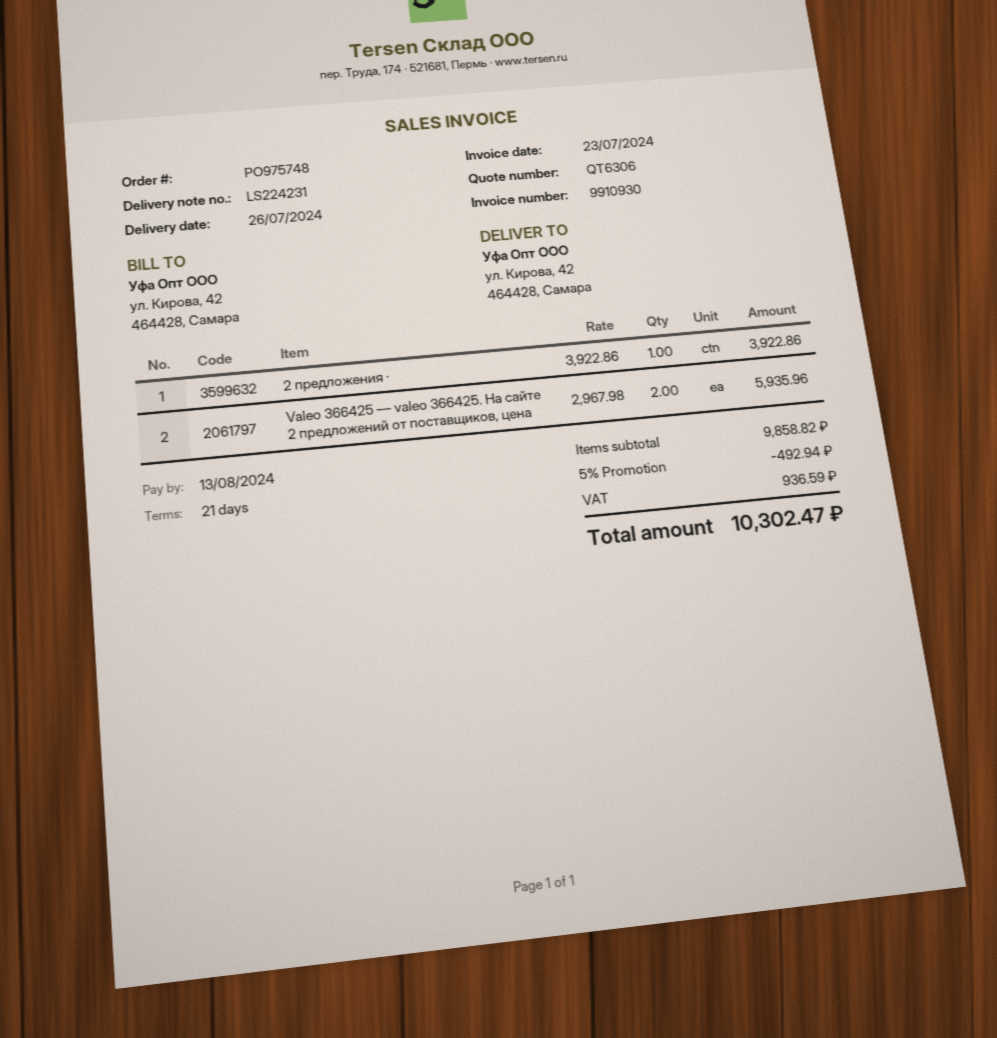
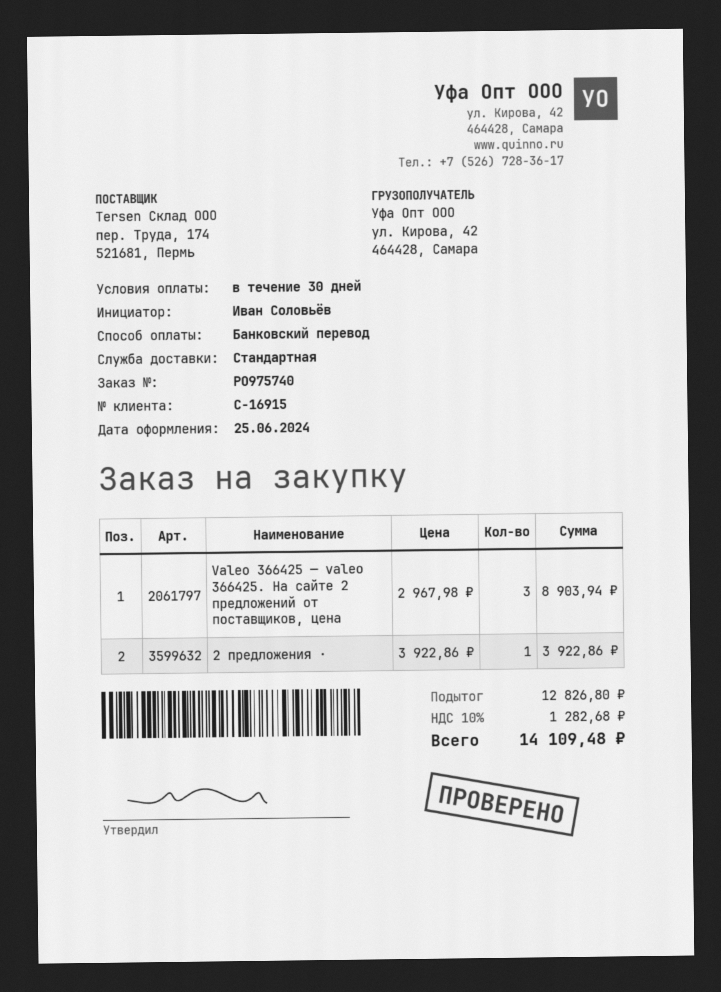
order number: PO975748 -> PO975740
payment terms: 21 days -> 30 days
Valeo 366425 — valeo 366425. На сайте 2 предложений от поставщиков, цена: 2 x 2967.98 = 5935.96 -> 3 x 2967.98 = 8903.94
subtotal: 9858.82 -> 12826.80
discount: 5% = 492.94 -> none
tax: 936.59 -> 1282.68
total: 10302.47 -> 14109.48

